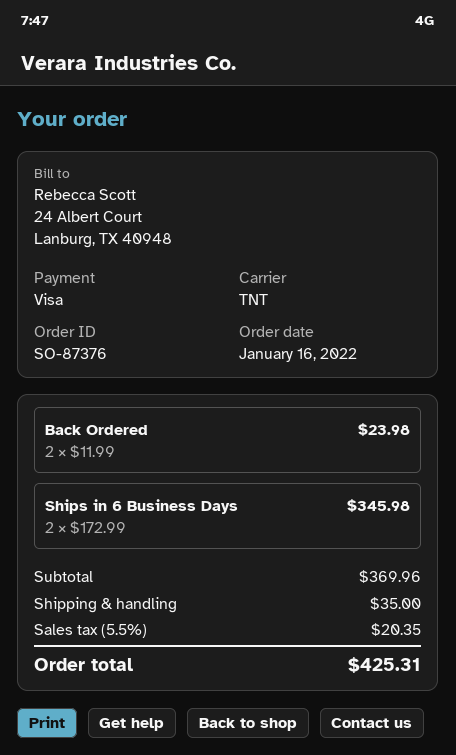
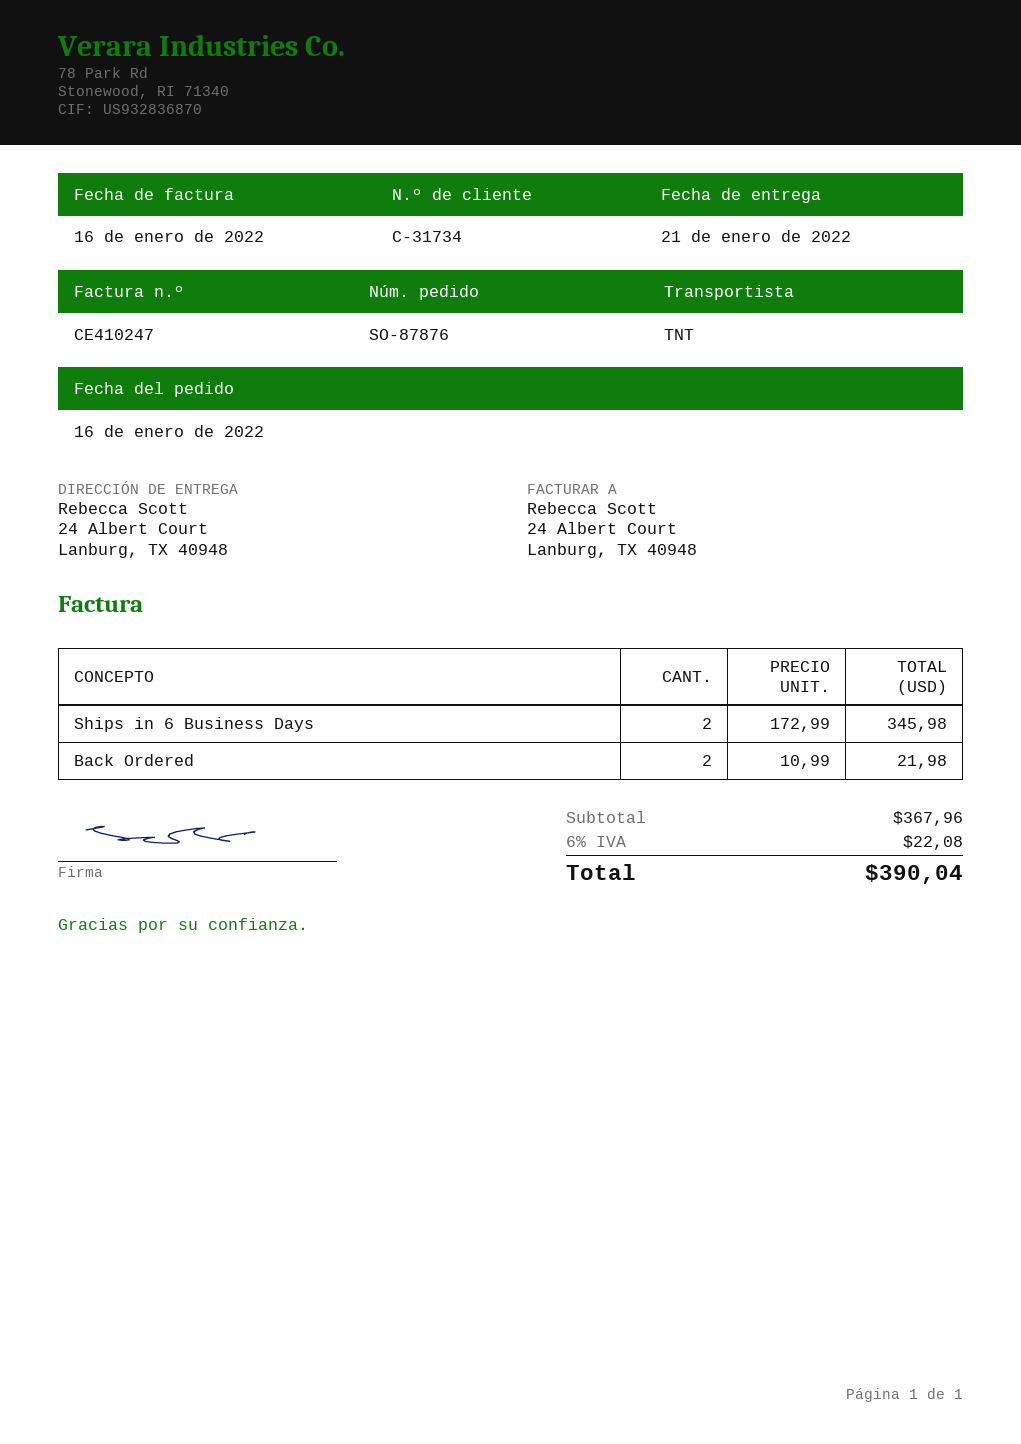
order number: SO-87376 -> SO-87876
Back Ordered: 2 x 11.99 = 23.98 -> 2 x 10.99 = 21.98
subtotal: 369.96 -> 367.96
shipping: 35.00 -> none
tax: 5.5% = 20.35 -> 6% = 22.08
total: 425.31 -> 390.04

